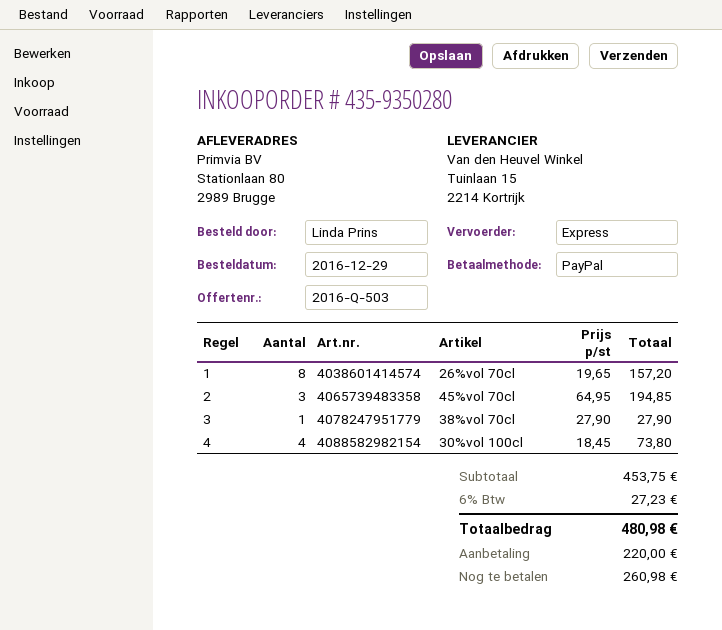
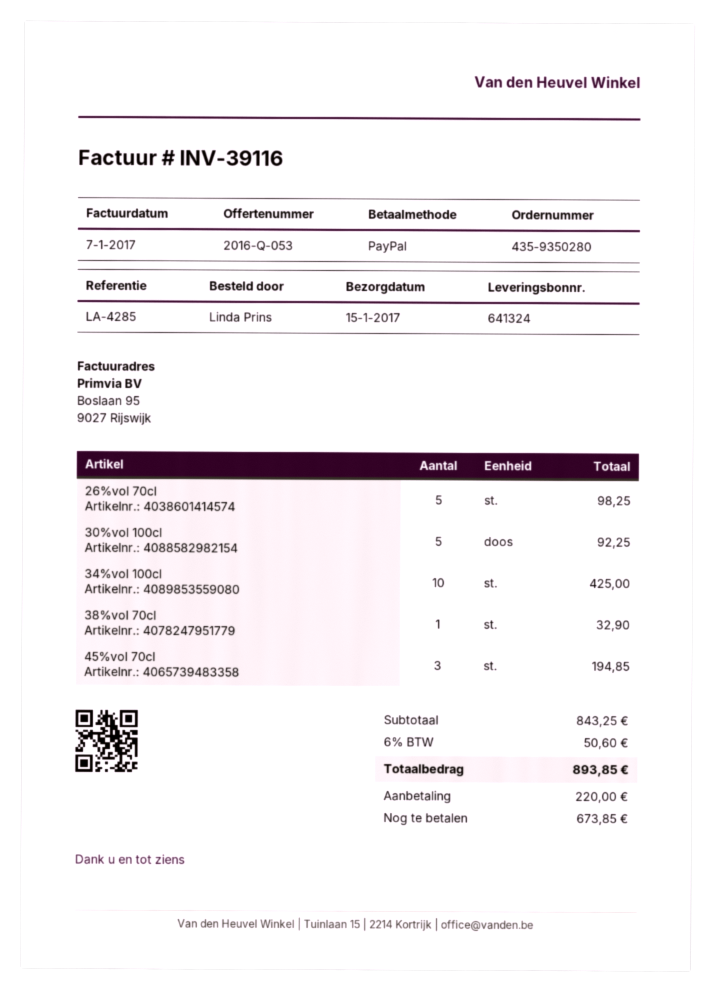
quote number: 2016-Q-503 -> 2016-Q-053
26%vol 70cl: 8 for 157.20 -> 5 for 98.25
38%vol 70cl: 1 for 27.90 -> 1 for 32.90
30%vol 100cl: 4 for 73.80 -> 5 for 92.25
34%vol 100cl: none -> 10 for 425.00
subtotal: 453.75 -> 843.25
tax: 6% = 27.23 -> 6% = 50.60
total: 480.98 -> 893.85
balance: 260.98 -> 673.85

